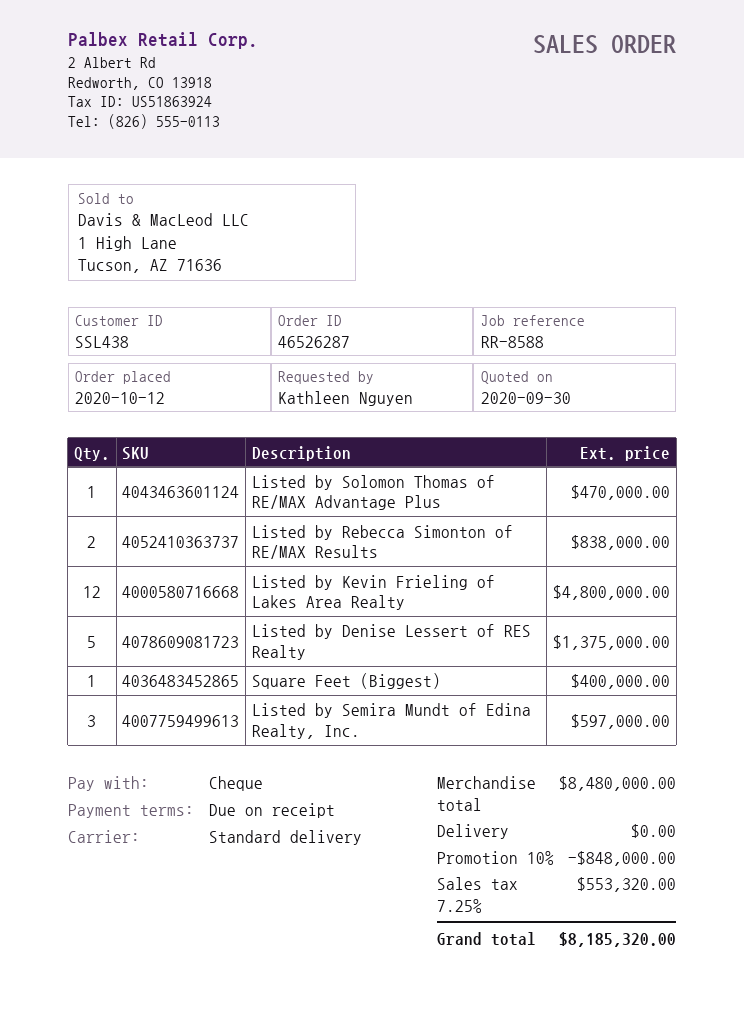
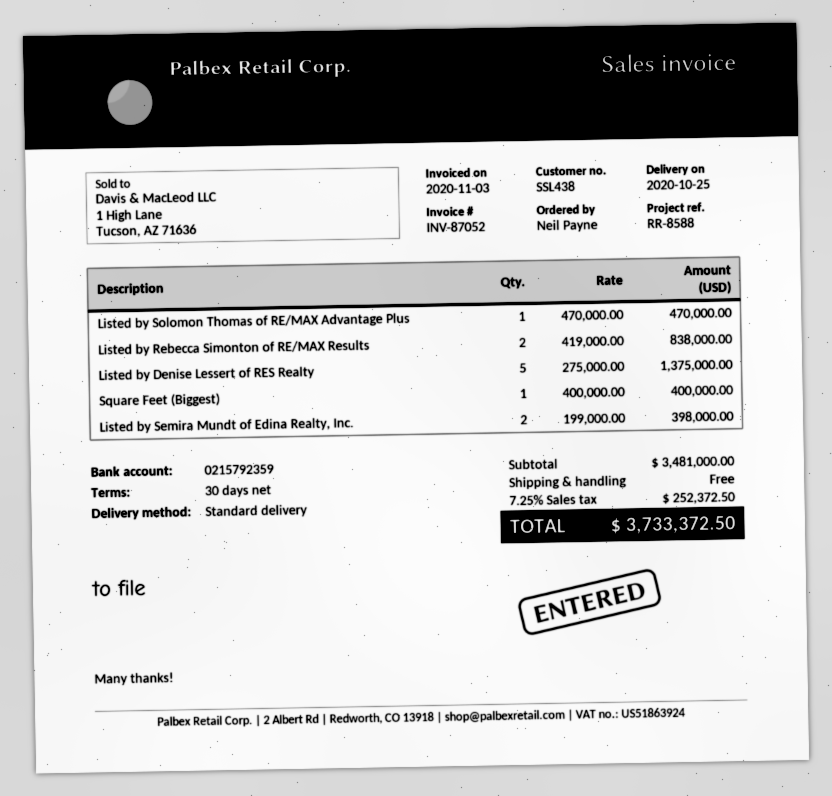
payment terms: on receipt -> 30 days
ordered by: Kathleen Nguyen -> Neil Payne
Listed by Kevin Frieling of Lakes Area Realty: 12 for 4800000.00 -> none
Listed by Semira Mundt of Edina Realty, Inc.: 3 for 597000.00 -> 2 for 398000.00
subtotal: 8480000.00 -> 3481000.00
discount: 10% = 848000.00 -> none
tax: 7.25% = 553320.00 -> 7.25% = 252372.50
total: 8185320.00 -> 3733372.50

